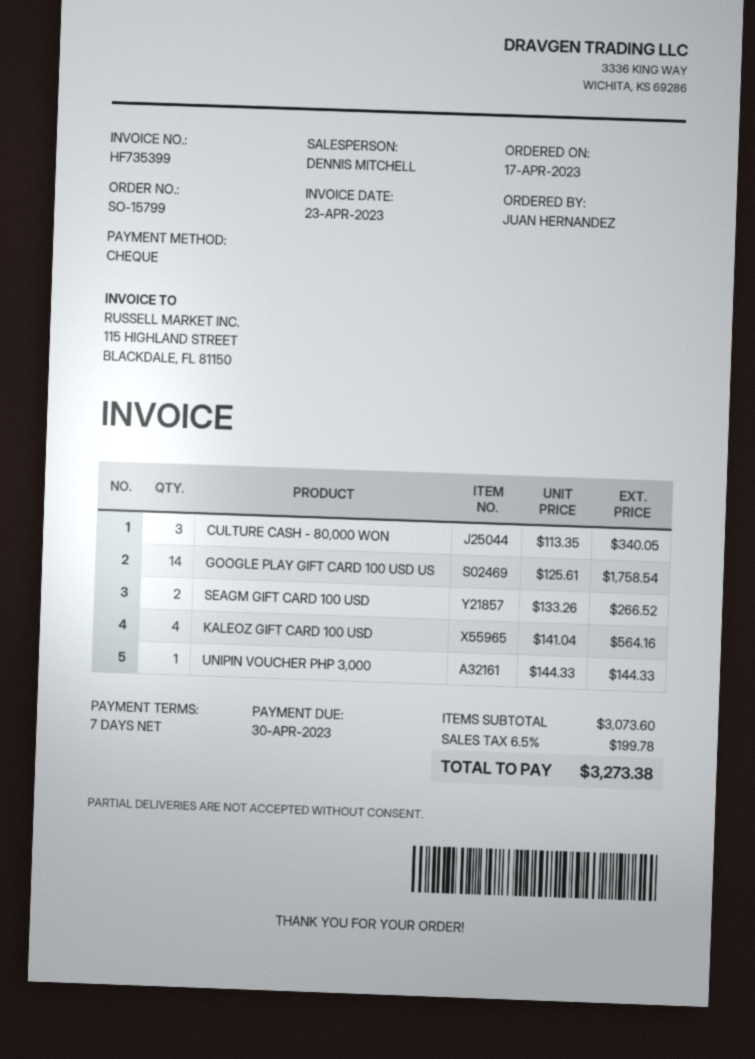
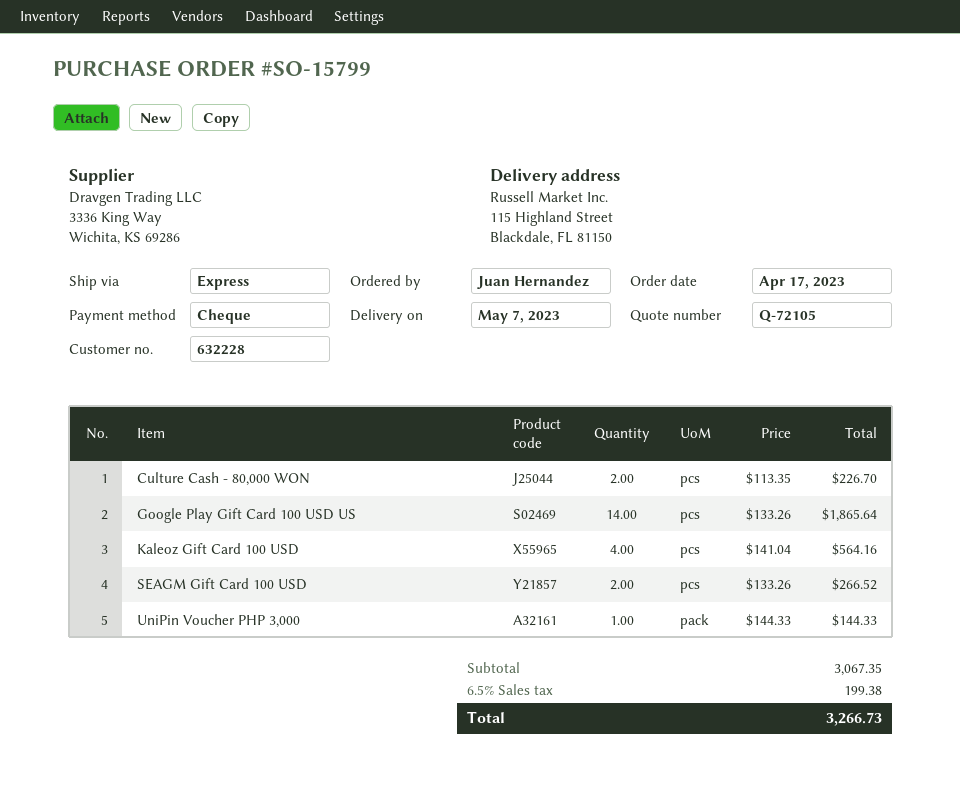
CULTURE CASH - 80,000 WON: 3 x 113.35 = 340.05 -> 2 x 113.35 = 226.70
GOOGLE PLAY GIFT CARD 100 USD US: 14 x 125.61 = 1758.54 -> 14 x 133.26 = 1865.64
subtotal: 3073.60 -> 3067.35
tax: 6.5% = 199.78 -> 6.5% = 199.38
total: 3273.38 -> 3266.73

